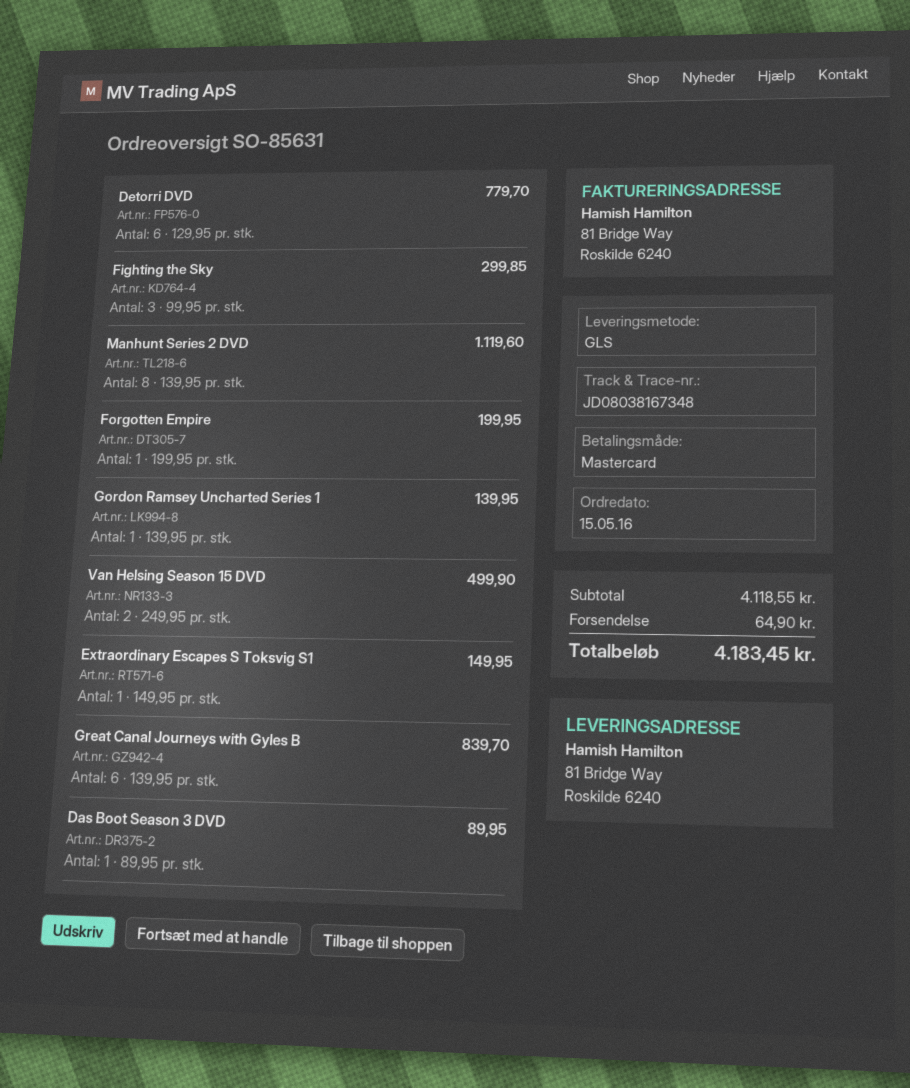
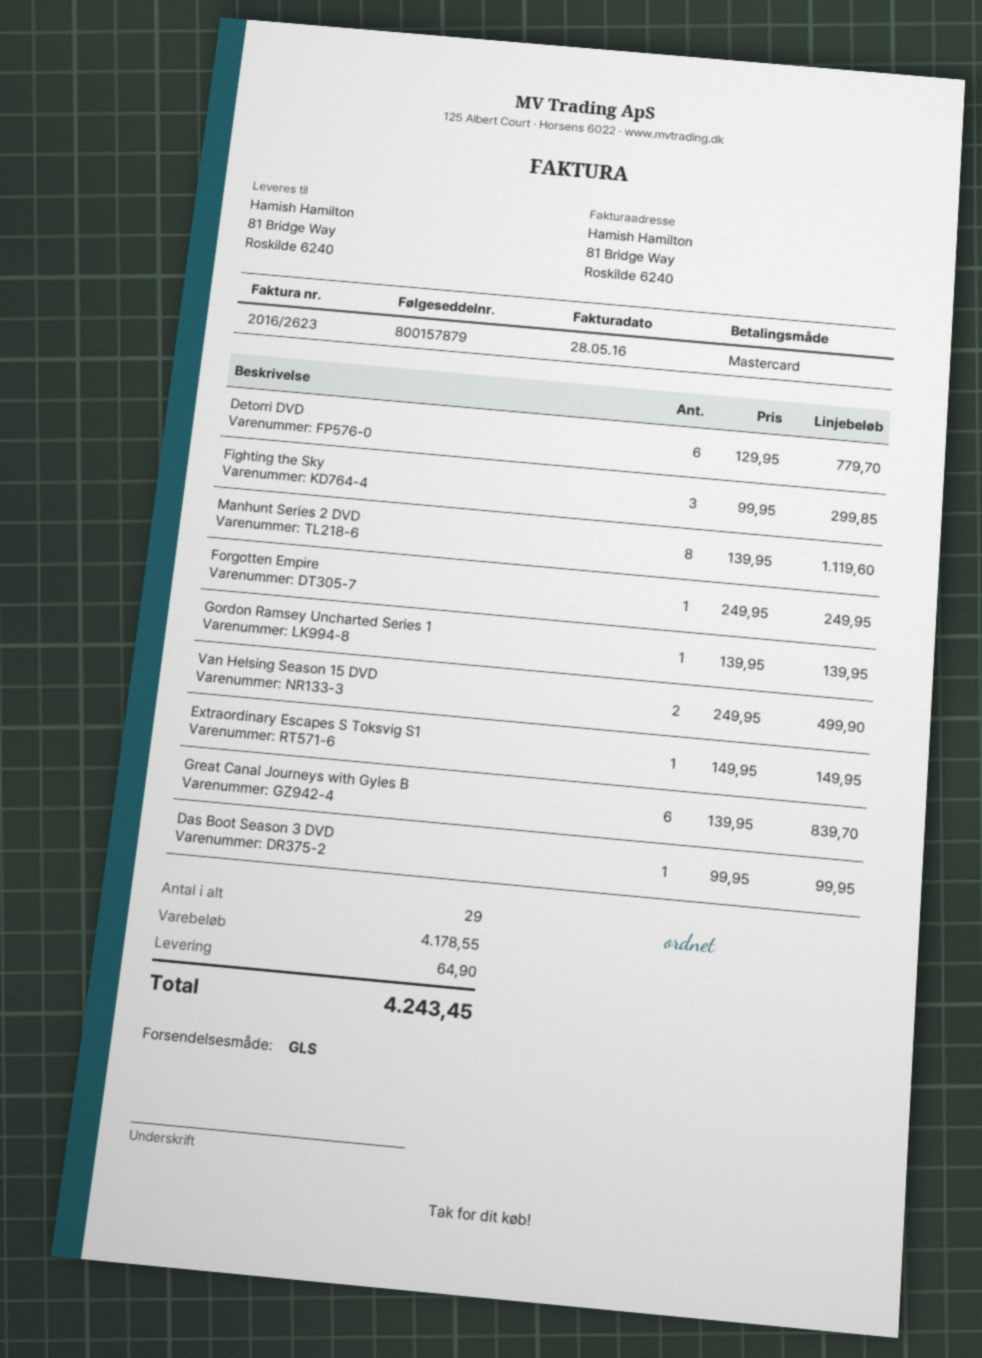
Forgotten Empire: 1 x 199.95 = 199.95 -> 1 x 249.95 = 249.95
Das Boot Season 3 DVD: 1 x 89.95 = 89.95 -> 1 x 99.95 = 99.95
subtotal: 4118.55 -> 4178.55
total: 4183.45 -> 4243.45

